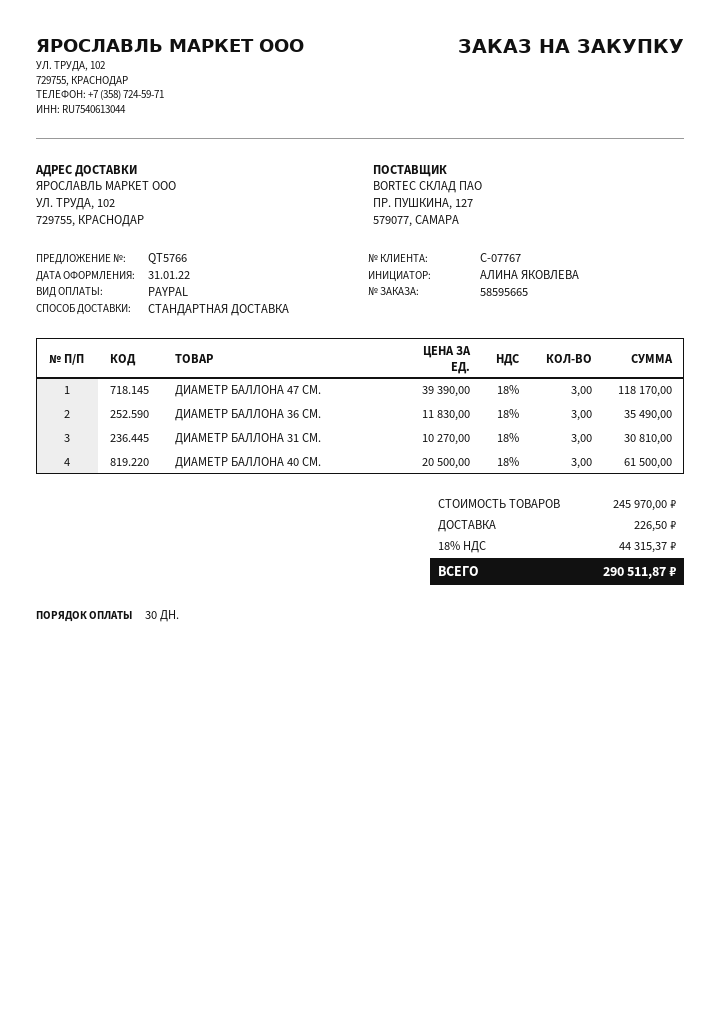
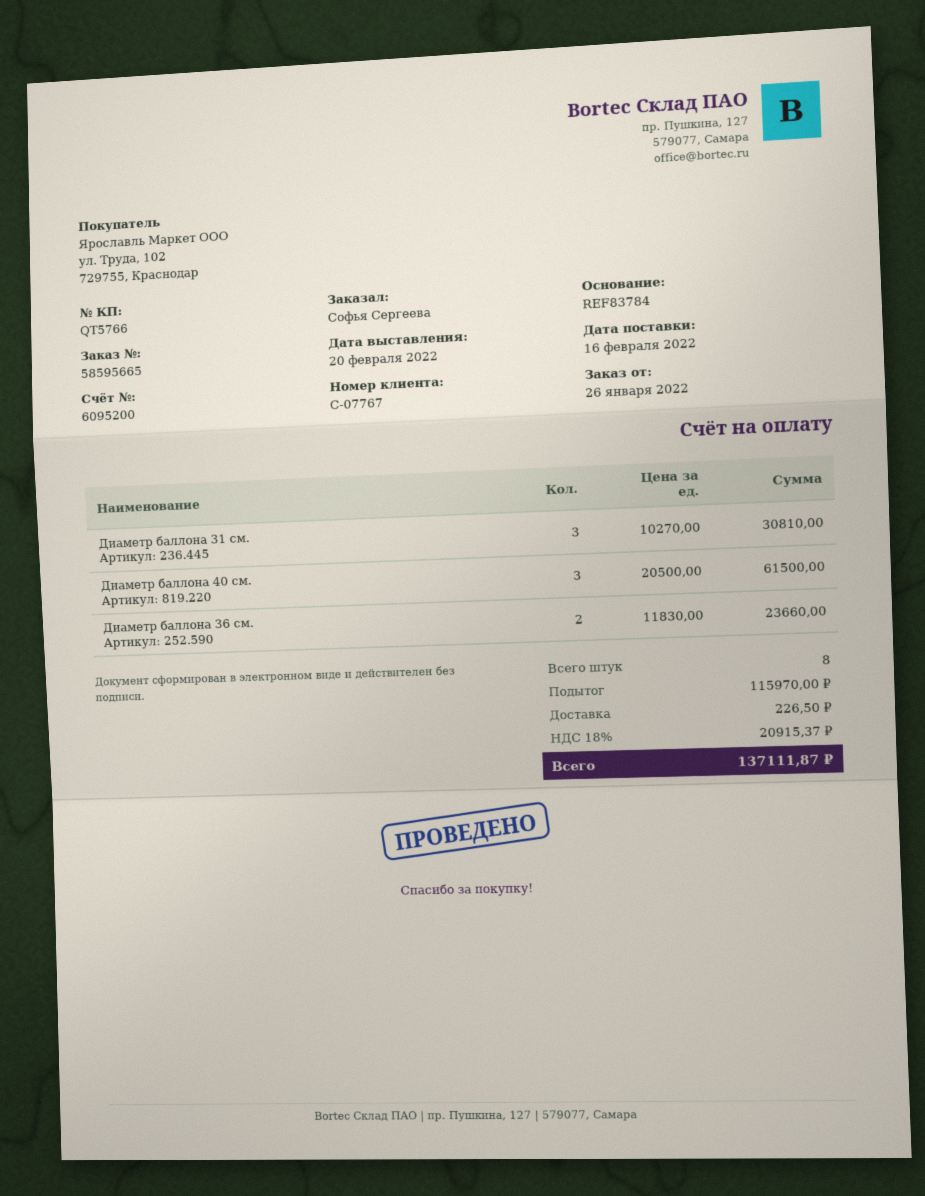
order date: 2022-01-31 -> 2022-01-26
ordered by: АЛИНА ЯКОВЛЕВА -> Софья Сергеева
ДИАМЕТР БАЛЛОНА 47 СМ.: 3 x 39390.00 = 118170.00 -> none
ДИАМЕТР БАЛЛОНА 36 СМ.: 3 x 11830.00 = 35490.00 -> 2 x 11830.00 = 23660.00
subtotal: 245970.00 -> 115970.00
tax: 18% = 44315.37 -> 18% = 20915.37
total: 290511.87 -> 137111.87

